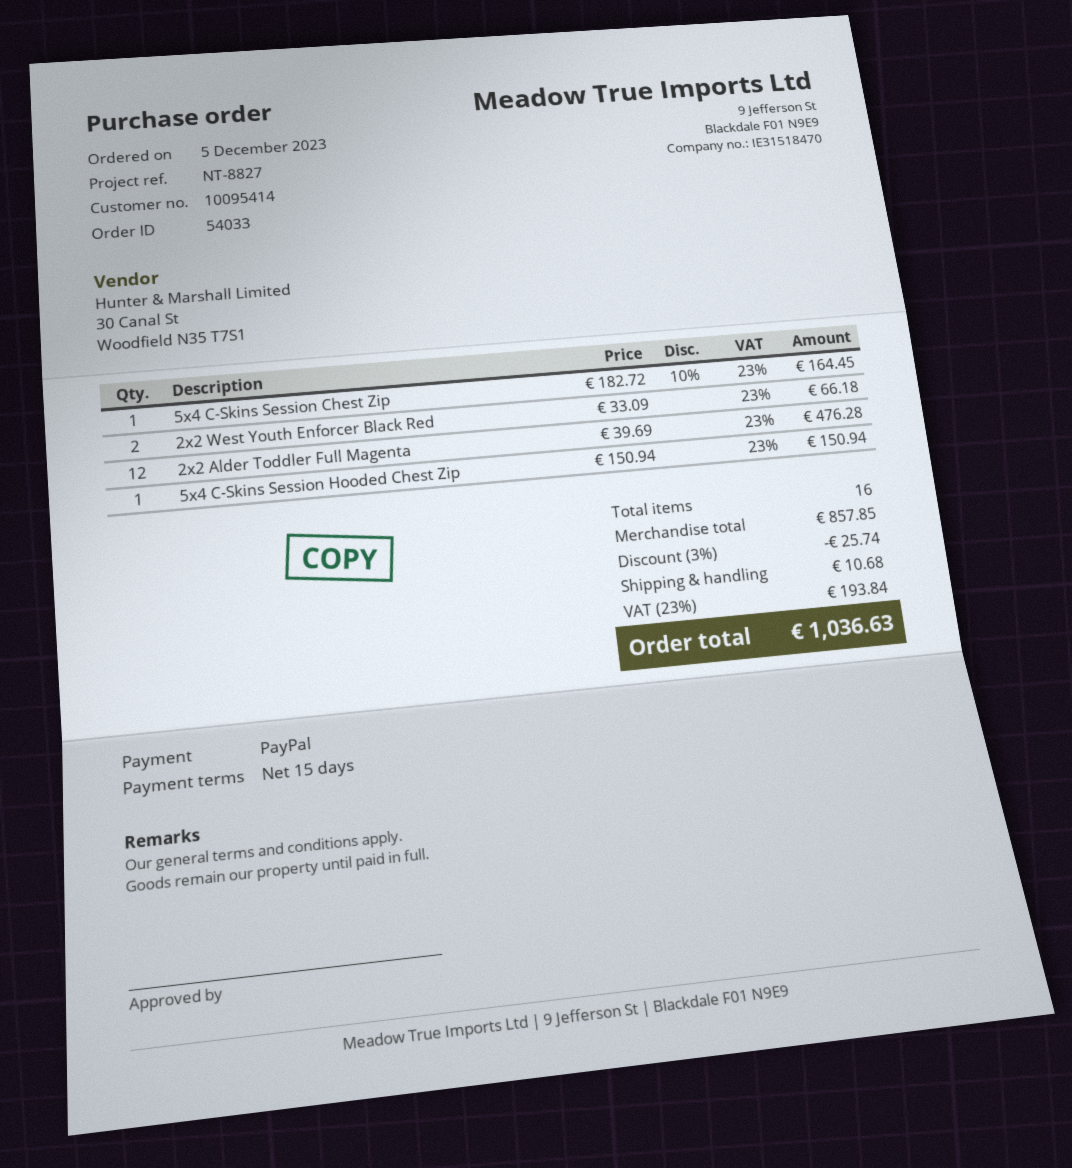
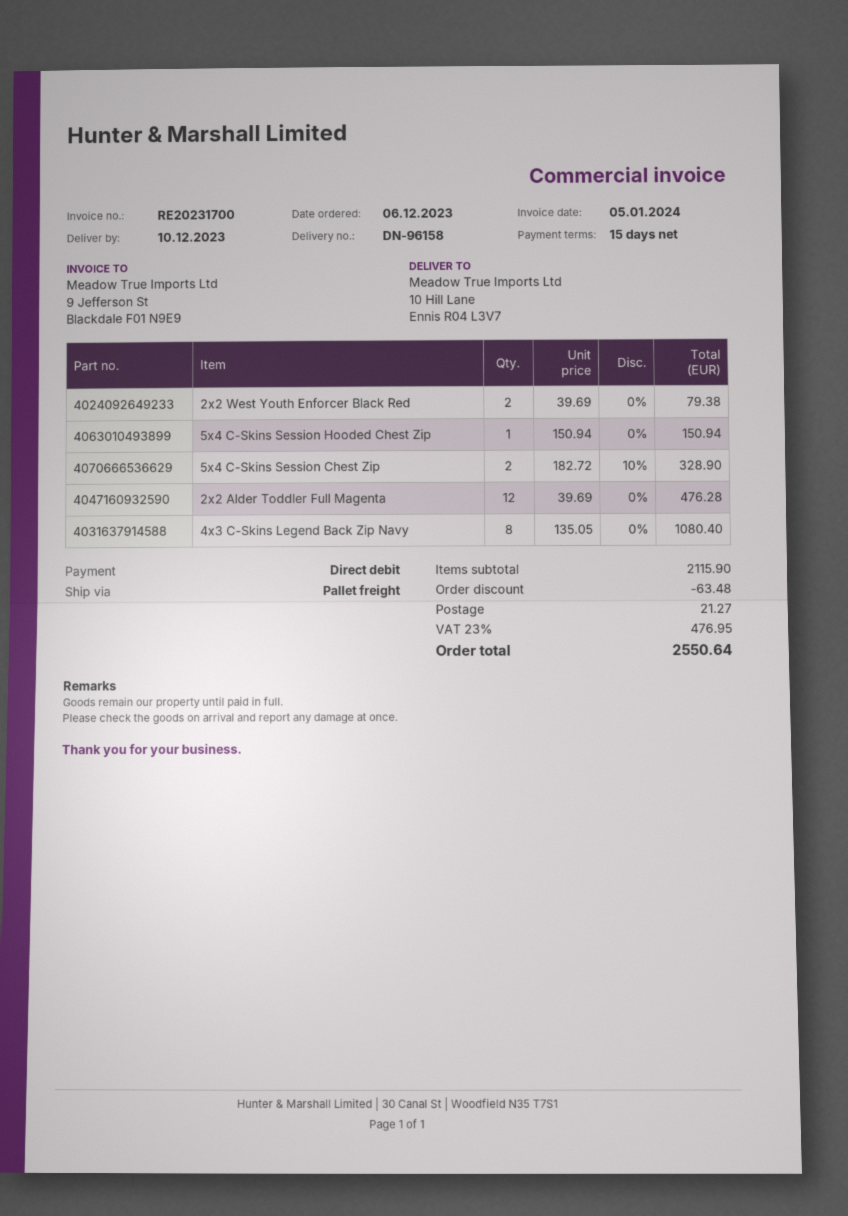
order date: 2023-12-05 -> 2023-12-06
payment method: PayPal -> direct debit
5x4 C-Skins Session Chest Zip: 1 x 182.72 - 10% = 164.45 -> 2 x 182.72 - 10% = 328.90
2x2 West Youth Enforcer Black Red: 2 x 33.09 = 66.18 -> 2 x 39.69 = 79.38
4x3 C-Skins Legend Back Zip Navy: none -> 8 x 135.05 = 1080.40
subtotal: 857.85 -> 2115.90
discount: 25.74 -> 63.48
shipping: 10.68 -> 21.27
tax: 23% = 193.84 -> 23% = 476.95
total: 1036.63 -> 2550.64

